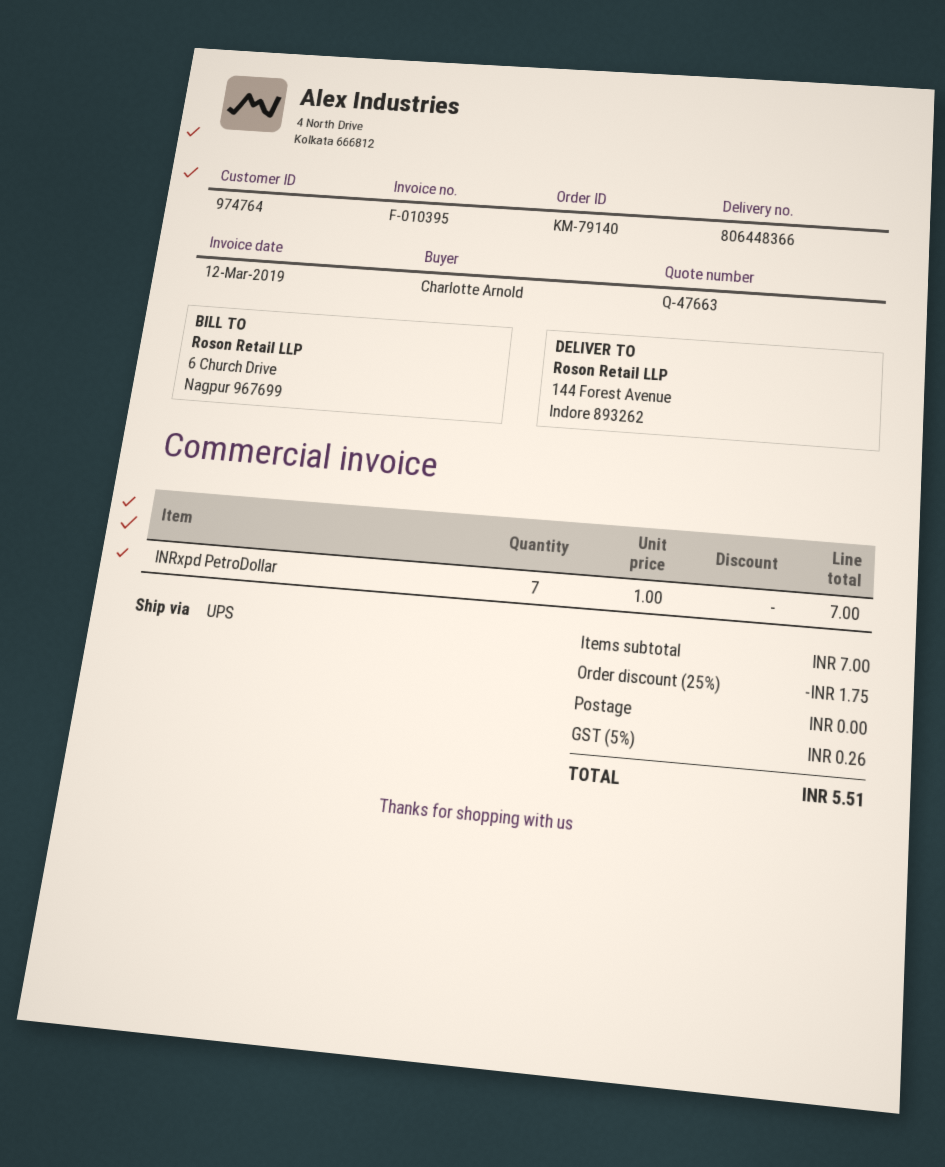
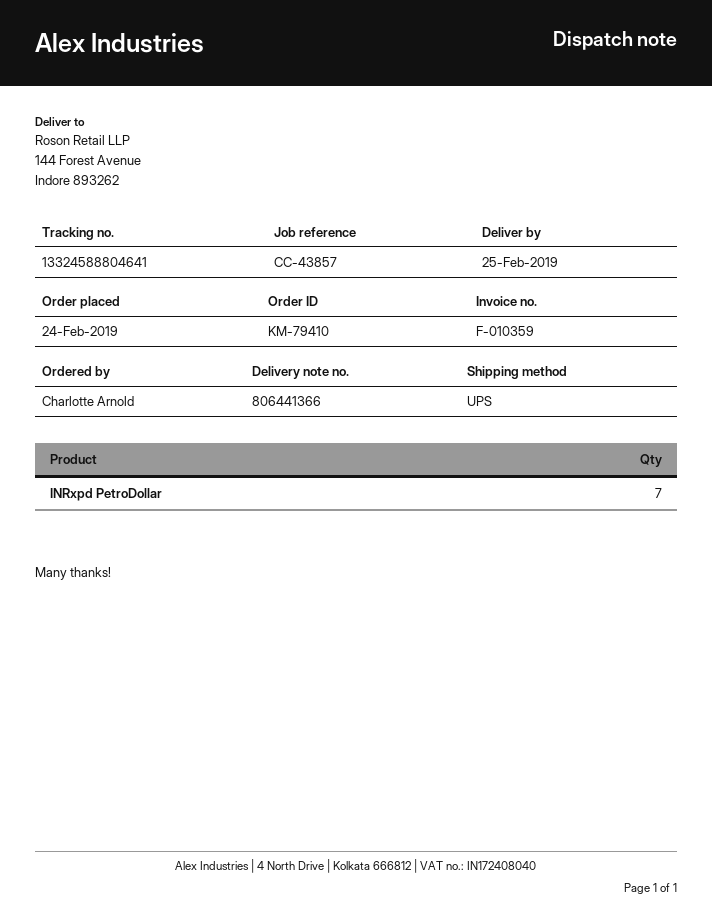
order number: KM-79140 -> KM-79410
delivery note number: 806448366 -> 806441366
invoice number: F-010395 -> F-010359

